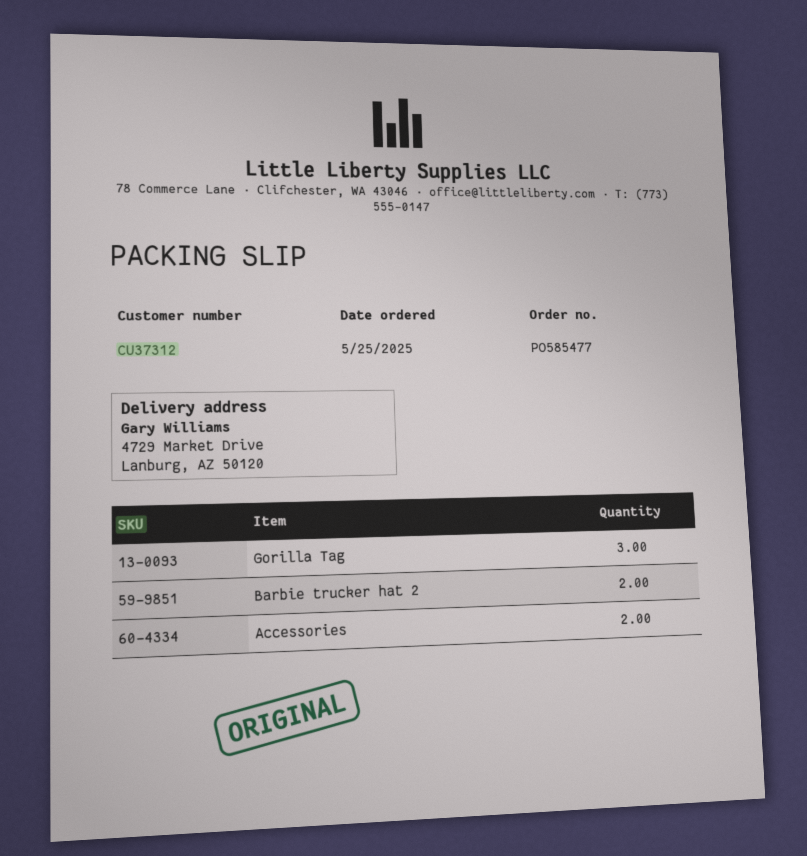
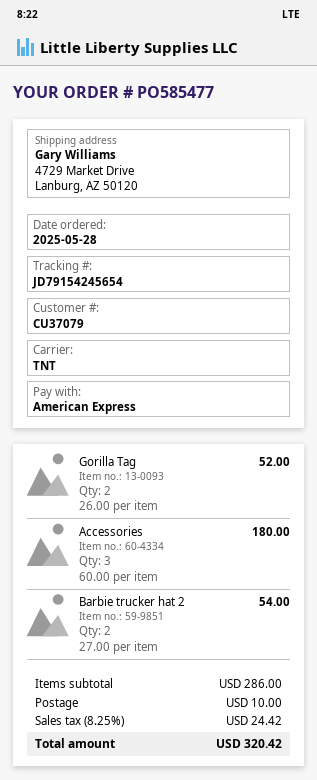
order date: 2025-05-25 -> 2025-05-28
customer number: CU37312 -> CU37079
Gorilla Tag: 3 -> 2
Accessories: 2 -> 3

